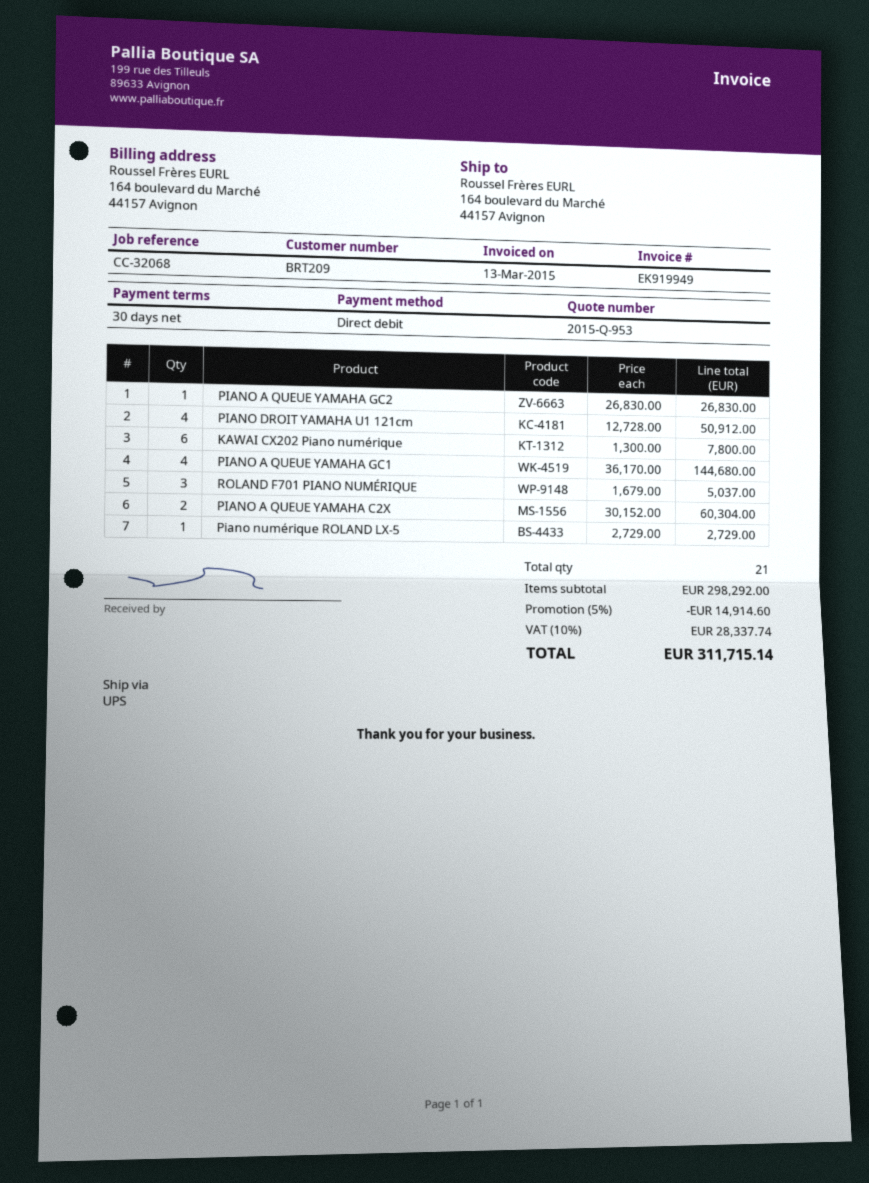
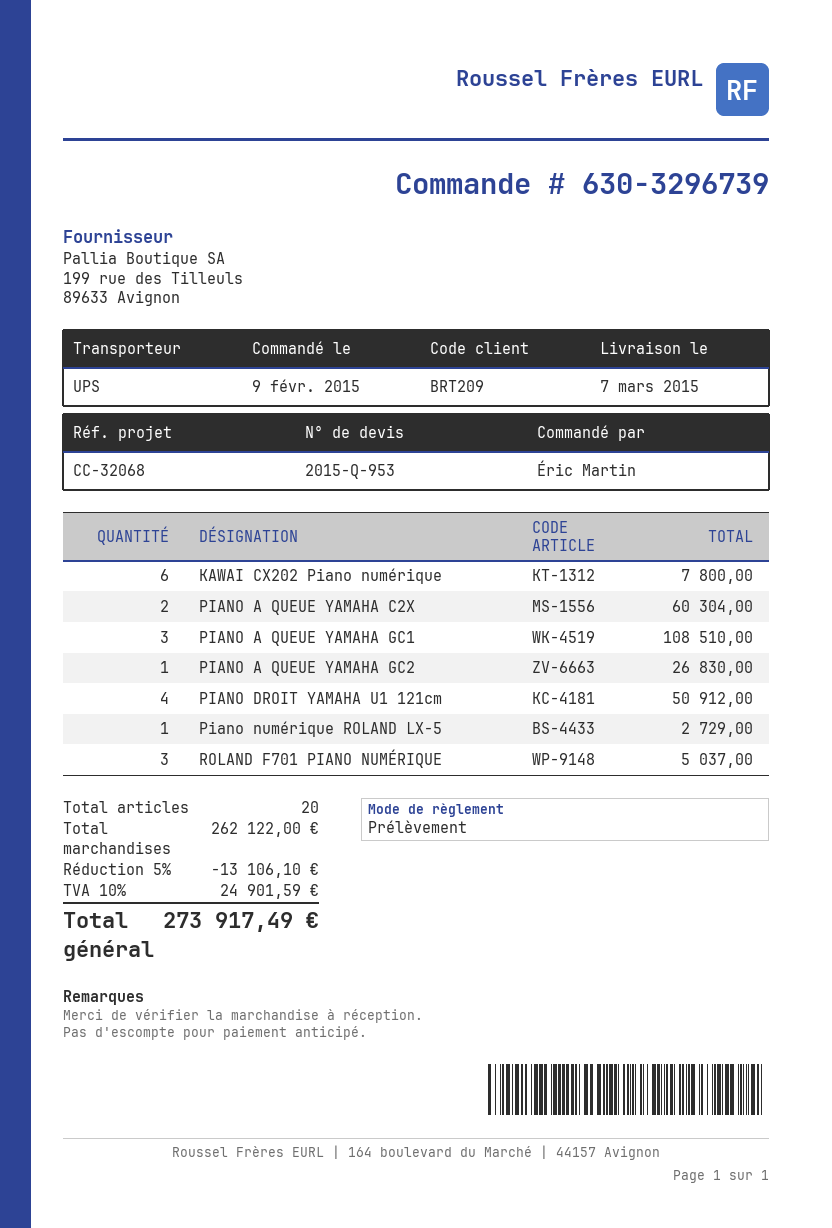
PIANO A QUEUE YAMAHA GC1: 4 for 144680.00 -> 3 for 108510.00
total quantity: 21 -> 20
subtotal: 298292.00 -> 262122.00
discount: 5% = 14914.60 -> 5% = 13106.10
tax: 10% = 28337.74 -> 10% = 24901.59
total: 311715.14 -> 273917.49

